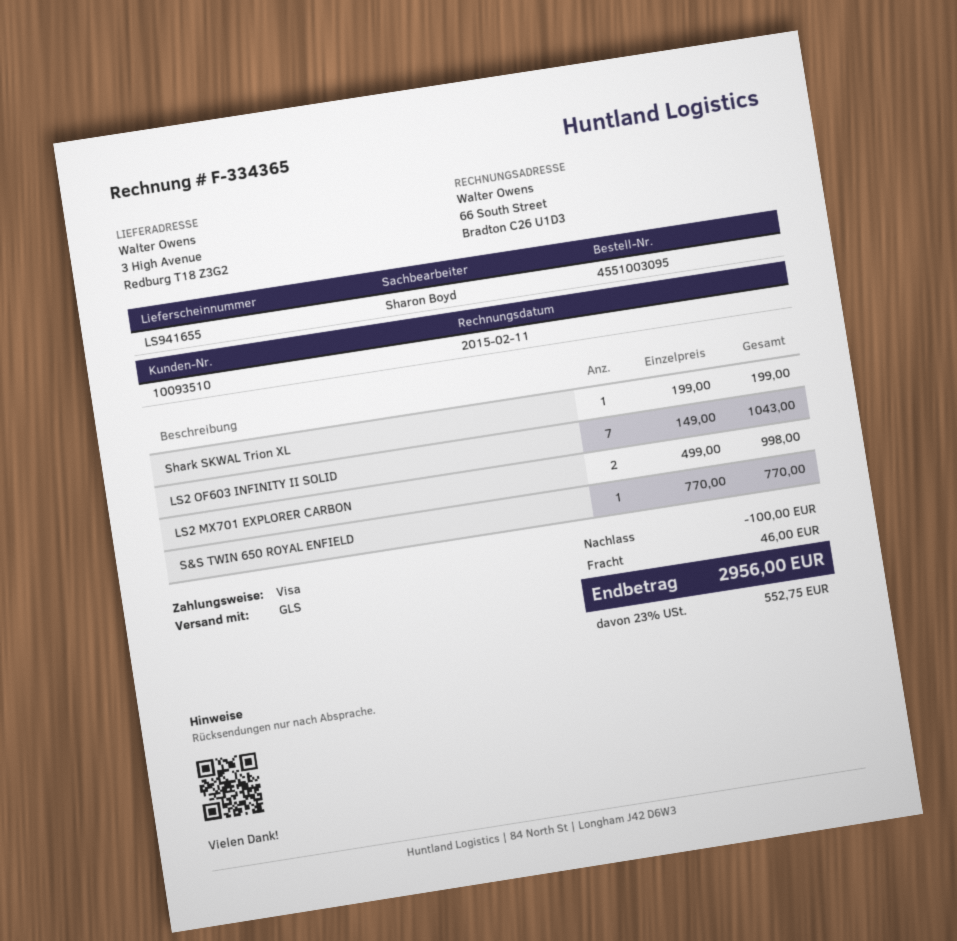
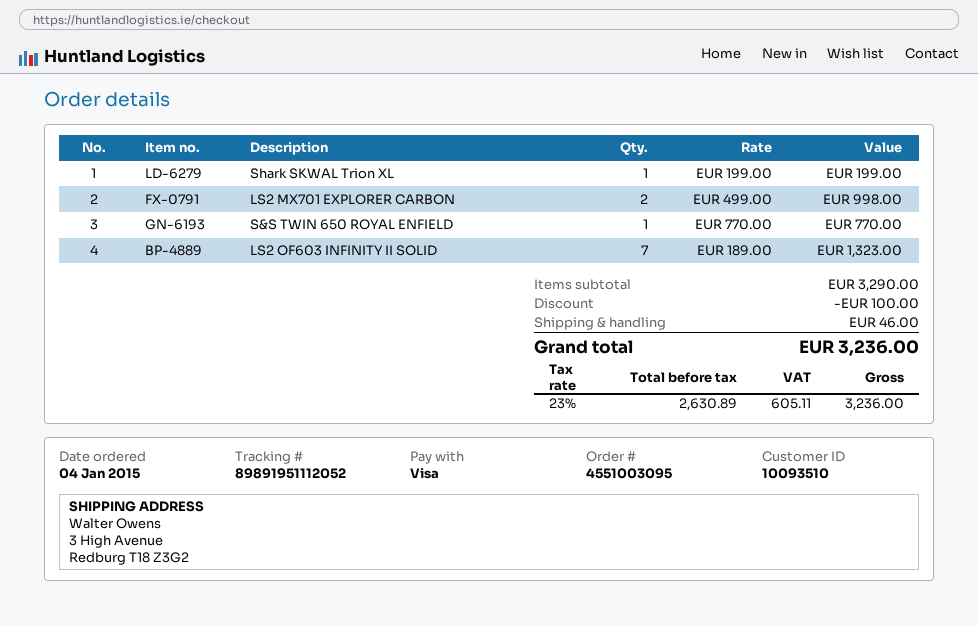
LS2 OF603 INFINITY II SOLID: 7 x 149.00 = 1043.00 -> 7 x 189.00 = 1323.00
tax: 23% = 552.75 -> 23% = 605.11
total: 2956.00 -> 3236.00

